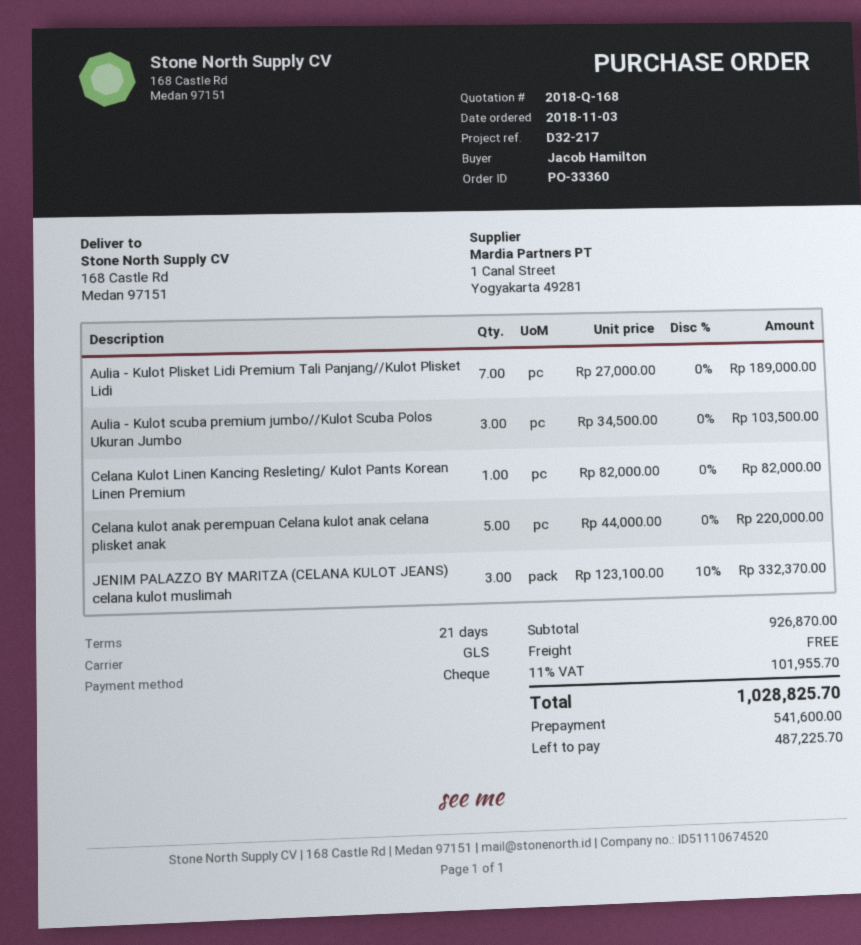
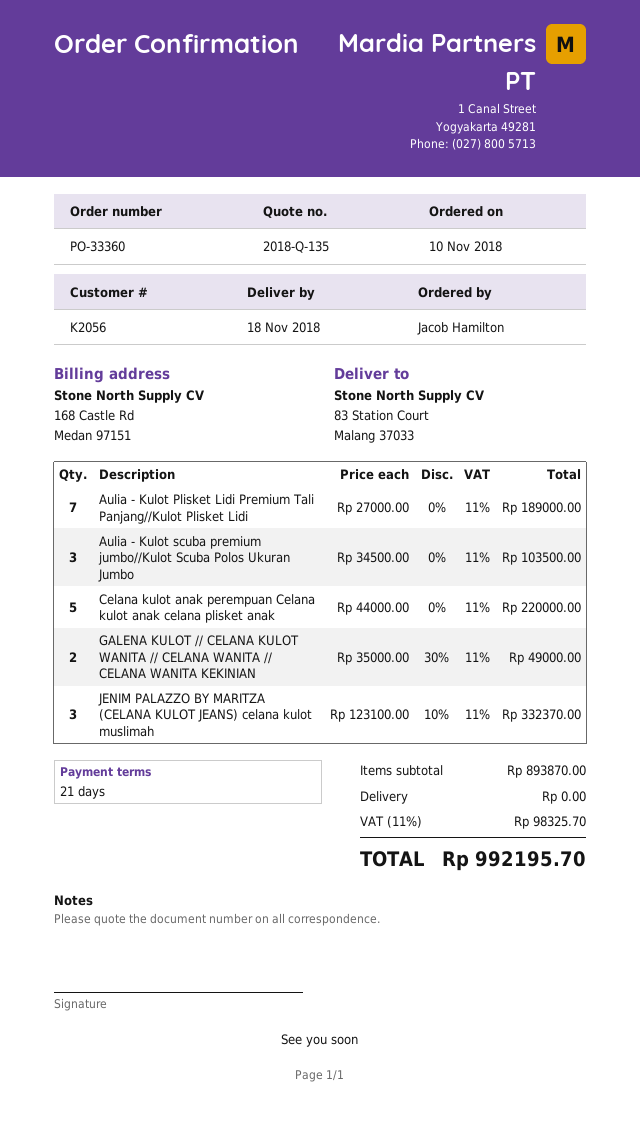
quote number: 2018-Q-168 -> 2018-Q-135
order date: 2018-11-03 -> 2018-11-10
ship to: 168 Castle Rd, Medan 97151 -> 83 Station Court, Malang 37033
Celana Kulot Linen Kancing Resleting/ Kulot Pants Korean Linen Premium: 1 x 82000.00 = 82000.00 -> none
GALENA KULOT // CELANA KULOT WANITA // CELANA WANITA // CELANA WANITA KEKINIAN: none -> 2 x 35000.00 - 30% = 49000.00
subtotal: 926870.00 -> 893870.00
tax: 11% = 101955.70 -> 11% = 98325.70
total: 1028825.70 -> 992195.70

